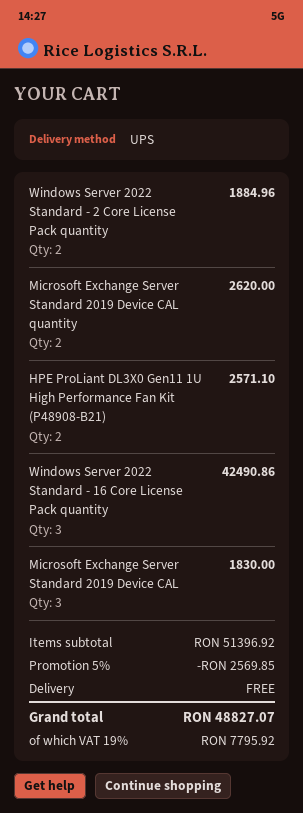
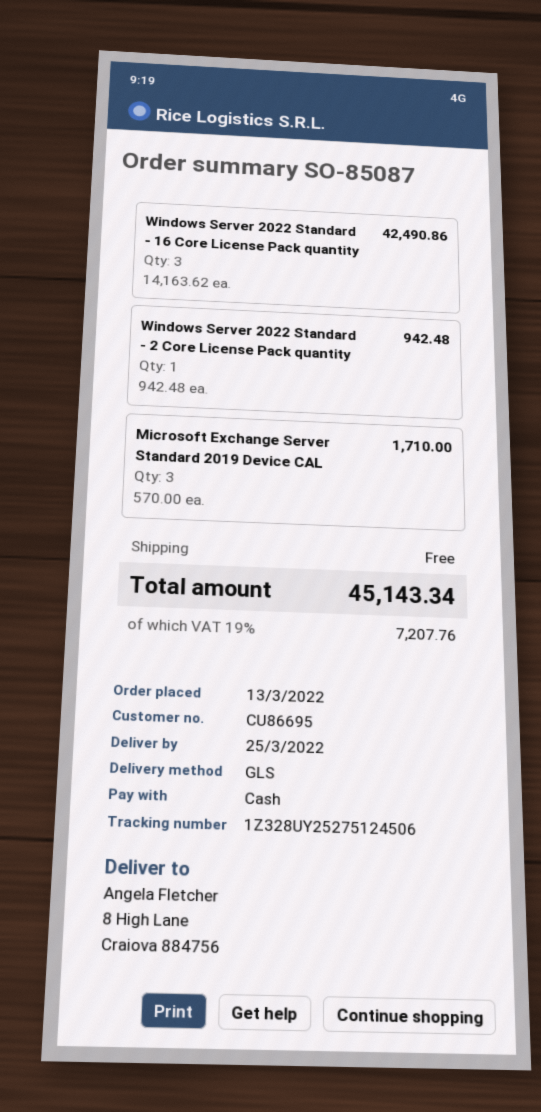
shipping method: UPS -> GLS
Windows Server 2022 Standard - 2 Core License Pack quantity: 2 for 1884.96 -> 1 for 942.48
Microsoft Exchange Server Standard 2019 Device CAL quantity: 2 for 2620.00 -> none
HPE ProLiant DL3X0 Gen11 1U High Performance Fan Kit (P48908-B21): 2 for 2571.10 -> none
Microsoft Exchange Server Standard 2019 Device CAL: 3 for 1830.00 -> 3 for 1710.00
discount: 5% = 2569.85 -> none
tax: 19% = 7795.92 -> 19% = 7207.76
total: 48827.07 -> 45143.34

